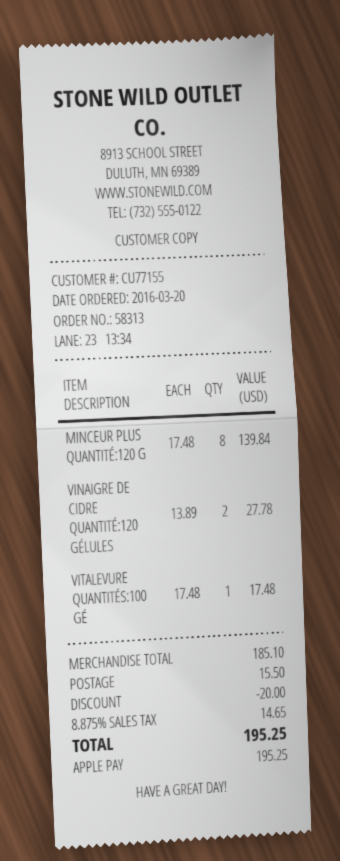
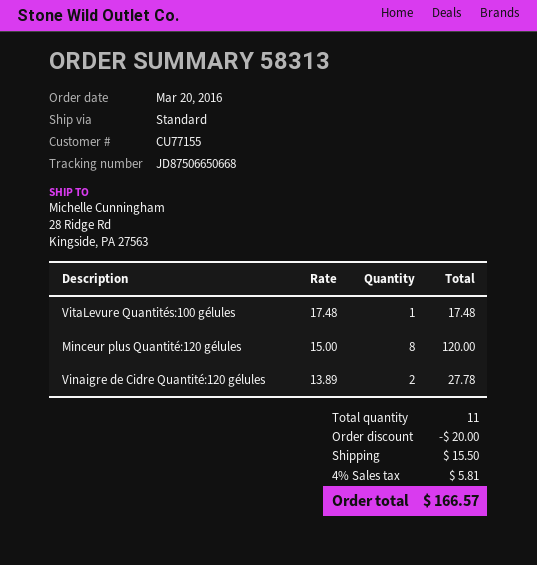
MINCEUR PLUS QUANTITÉ:120 G: 8 x 17.48 = 139.84 -> 8 x 15.00 = 120.00
tax: 8.875% = 14.65 -> 4% = 5.81
total: 195.25 -> 166.57

